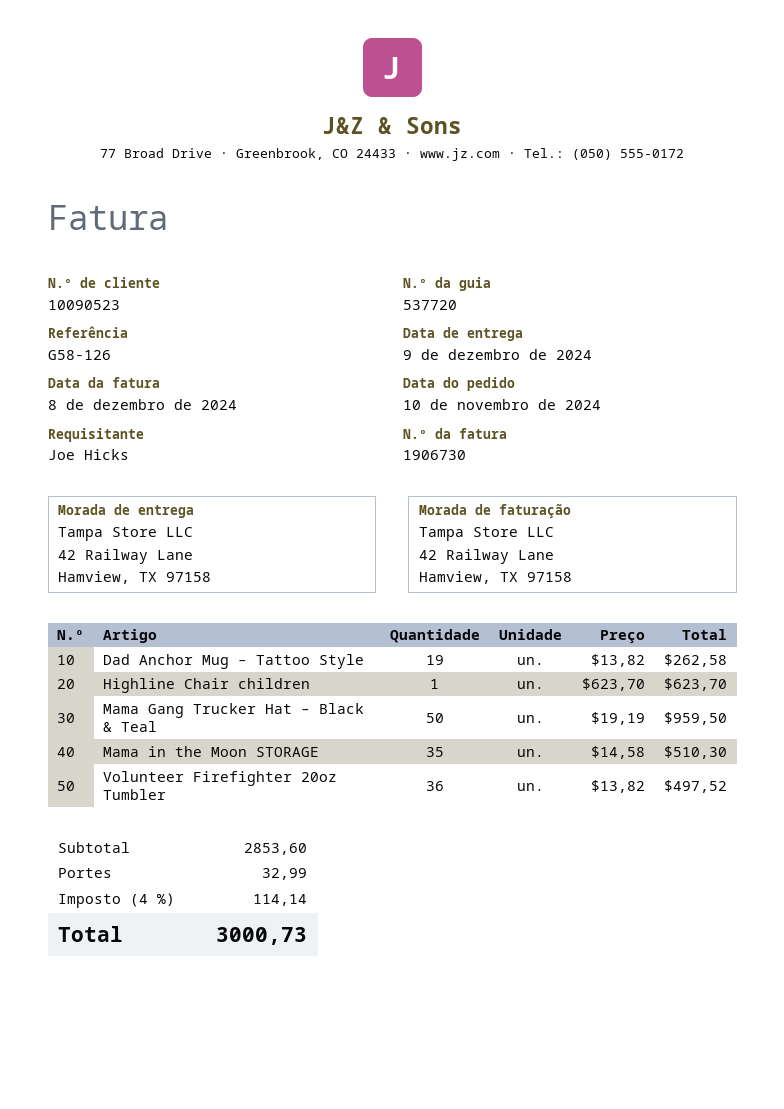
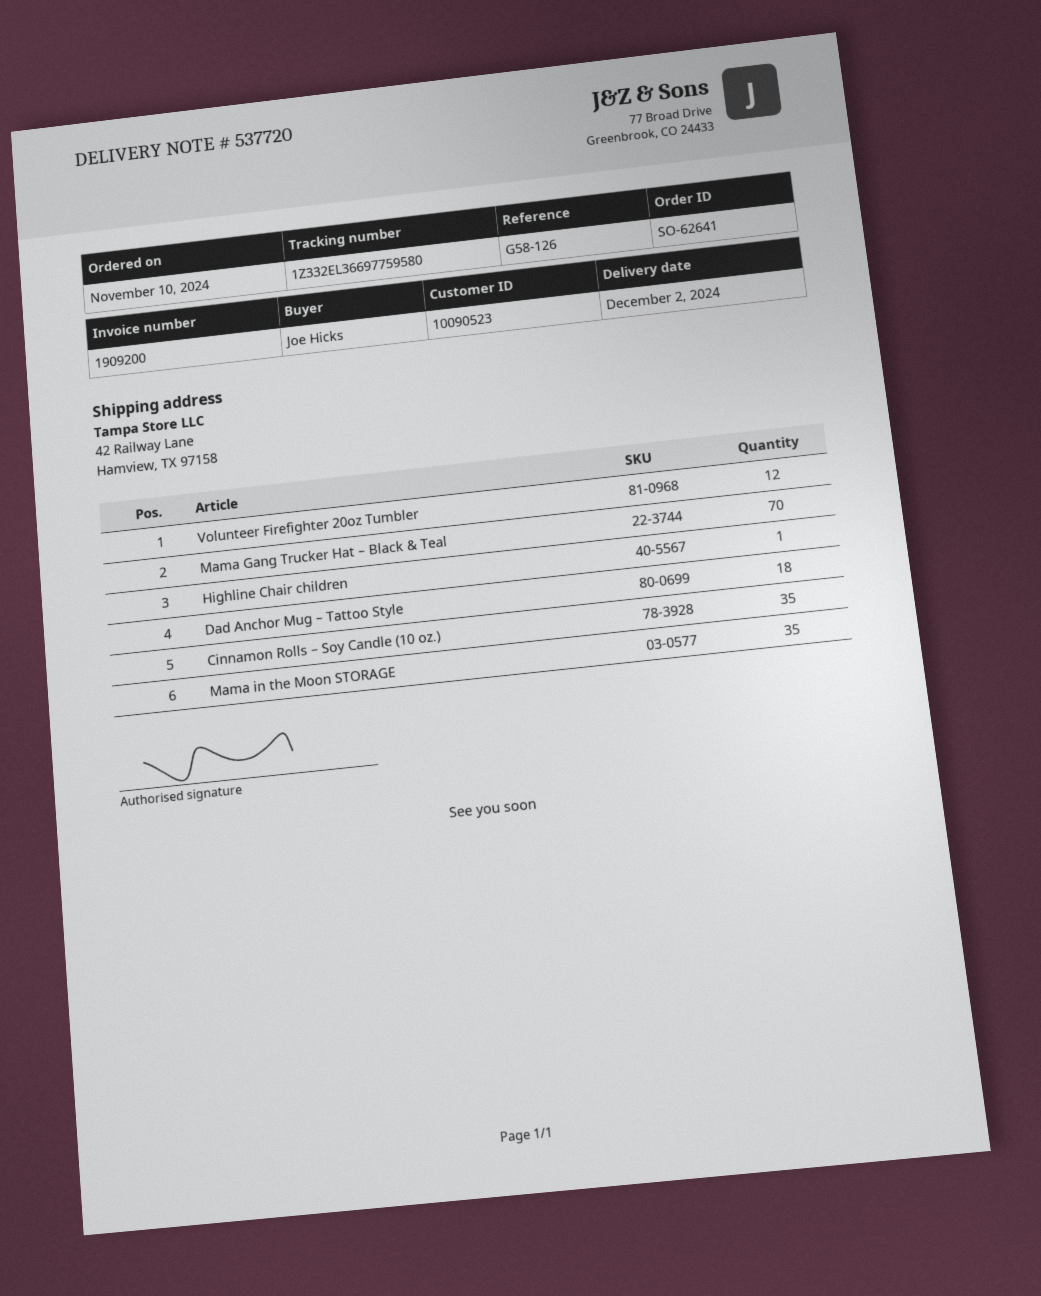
delivery date: 2024-12-09 -> 2024-12-02
invoice number: 1906730 -> 1909200
Dad Anchor Mug – Tattoo Style: 19 -> 18
Mama Gang Trucker Hat – Black & Teal: 50 -> 70
Volunteer Firefighter 20oz Tumbler: 36 -> 12
Cinnamon Rolls – Soy Candle (10 oz.): none -> 35

